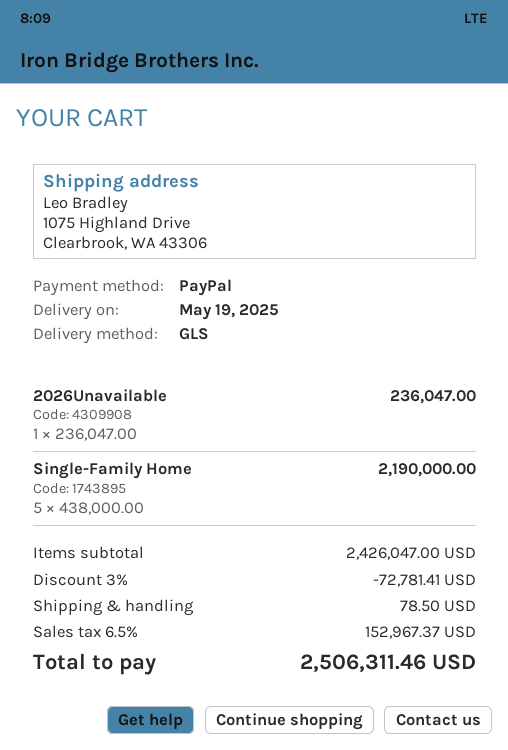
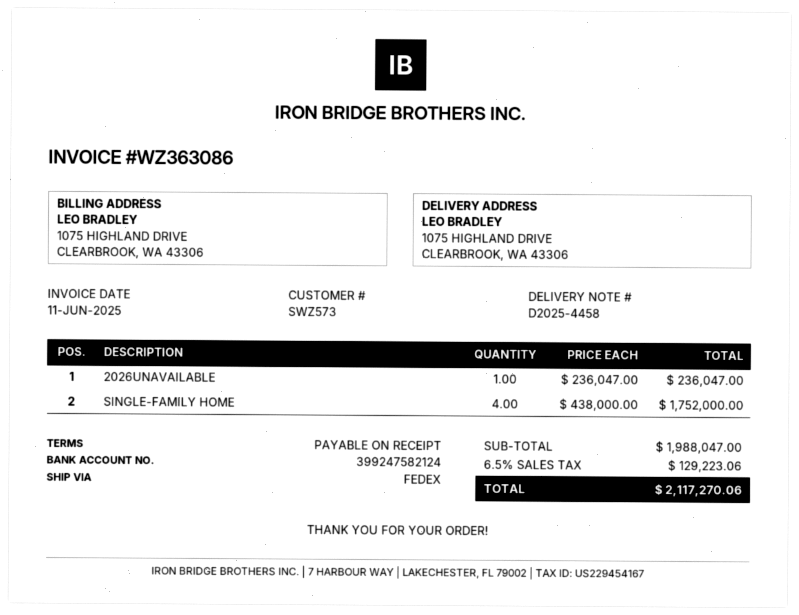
shipping method: GLS -> FedEx
Single-Family Home: 5 x 438000.00 = 2190000.00 -> 4 x 438000.00 = 1752000.00
subtotal: 2426047.00 -> 1988047.00
discount: 3% = 72781.41 -> none
shipping: 78.50 -> none
tax: 6.5% = 152967.37 -> 6.5% = 129223.06
total: 2506311.46 -> 2117270.06

